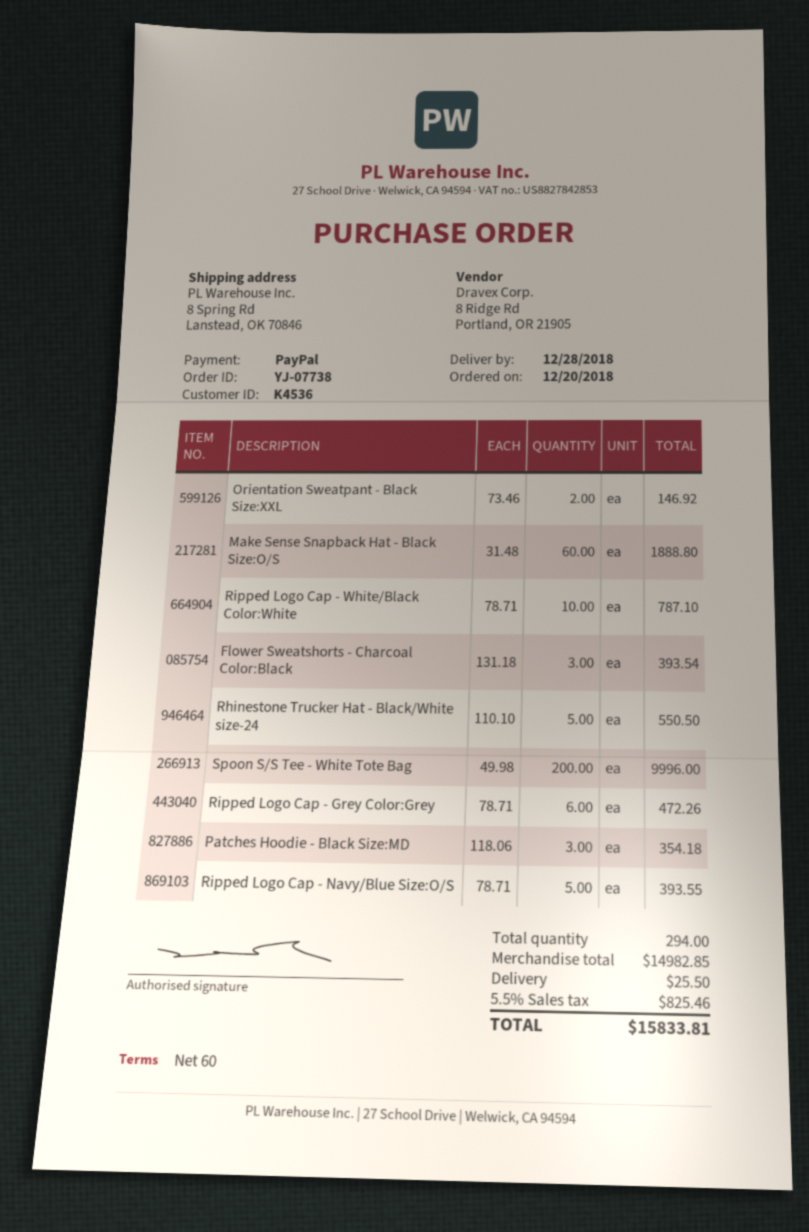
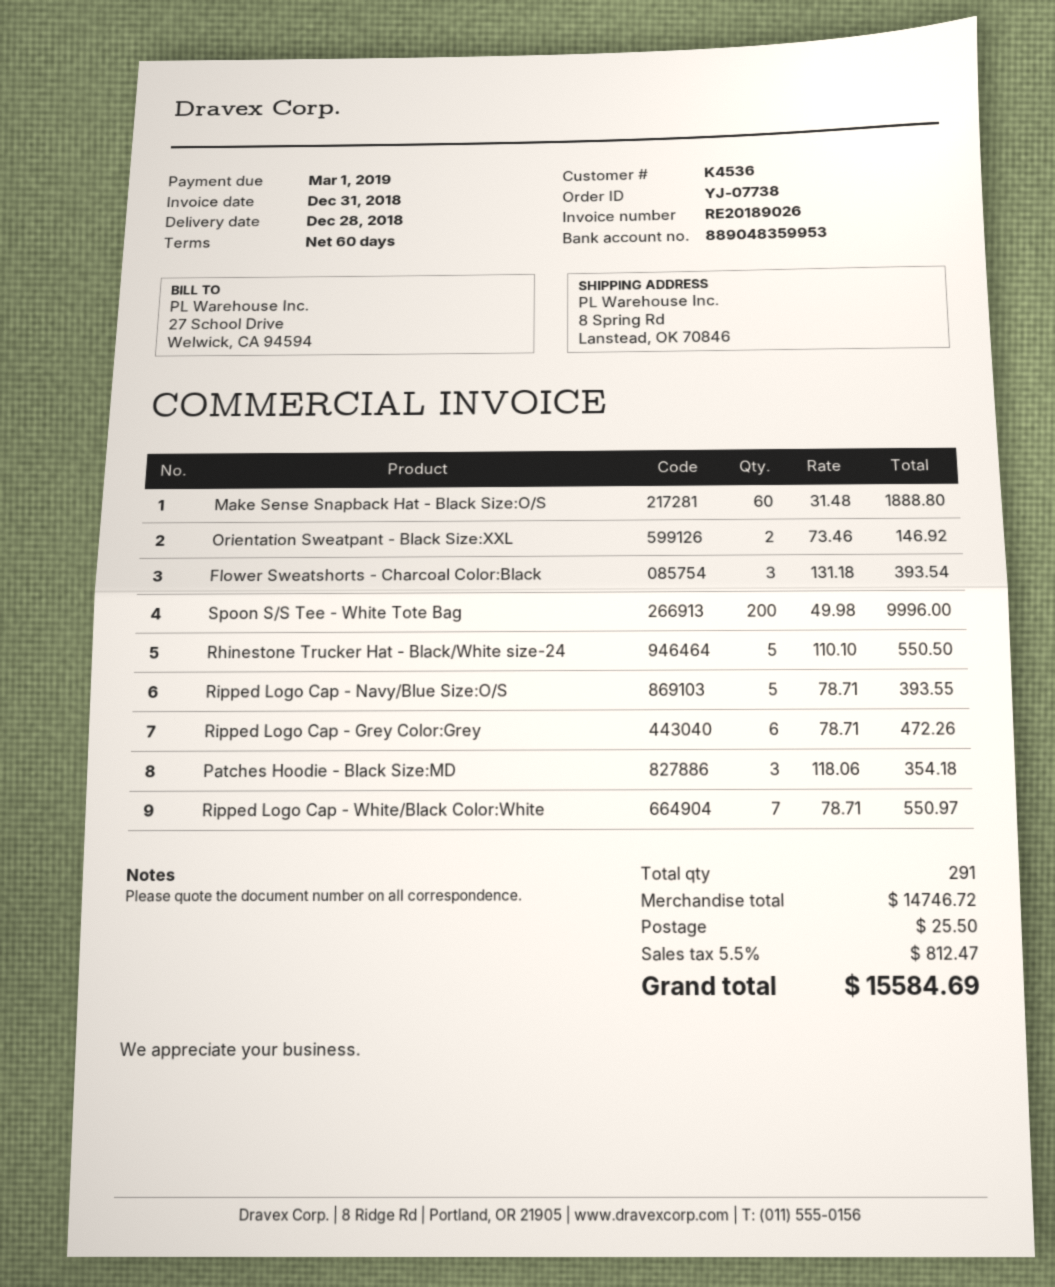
Ripped Logo Cap - White/Black Color:White: 10 x 78.71 = 787.10 -> 7 x 78.71 = 550.97
total quantity: 294 -> 291
subtotal: 14982.85 -> 14746.72
tax: 5.5% = 825.46 -> 5.5% = 812.47
total: 15833.81 -> 15584.69

